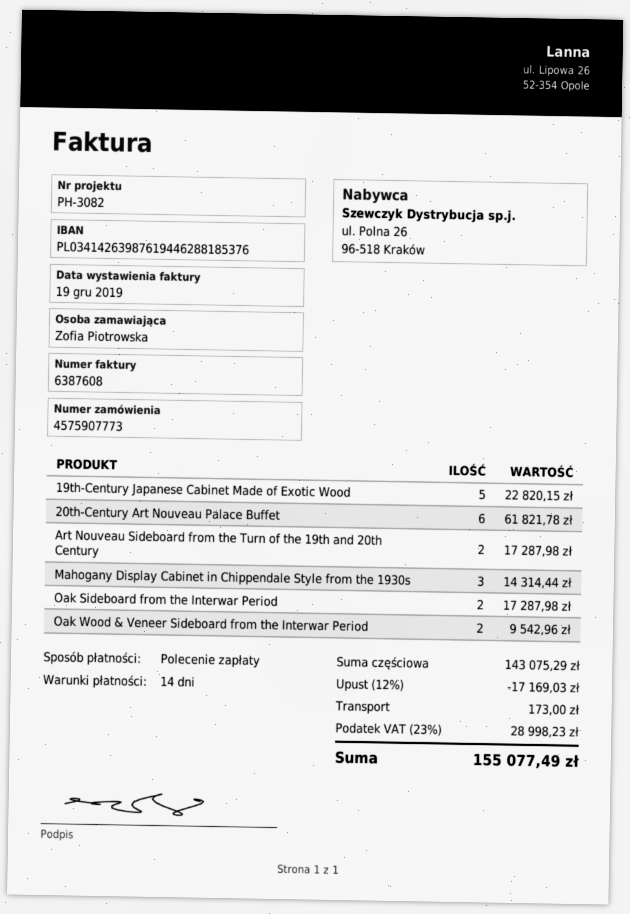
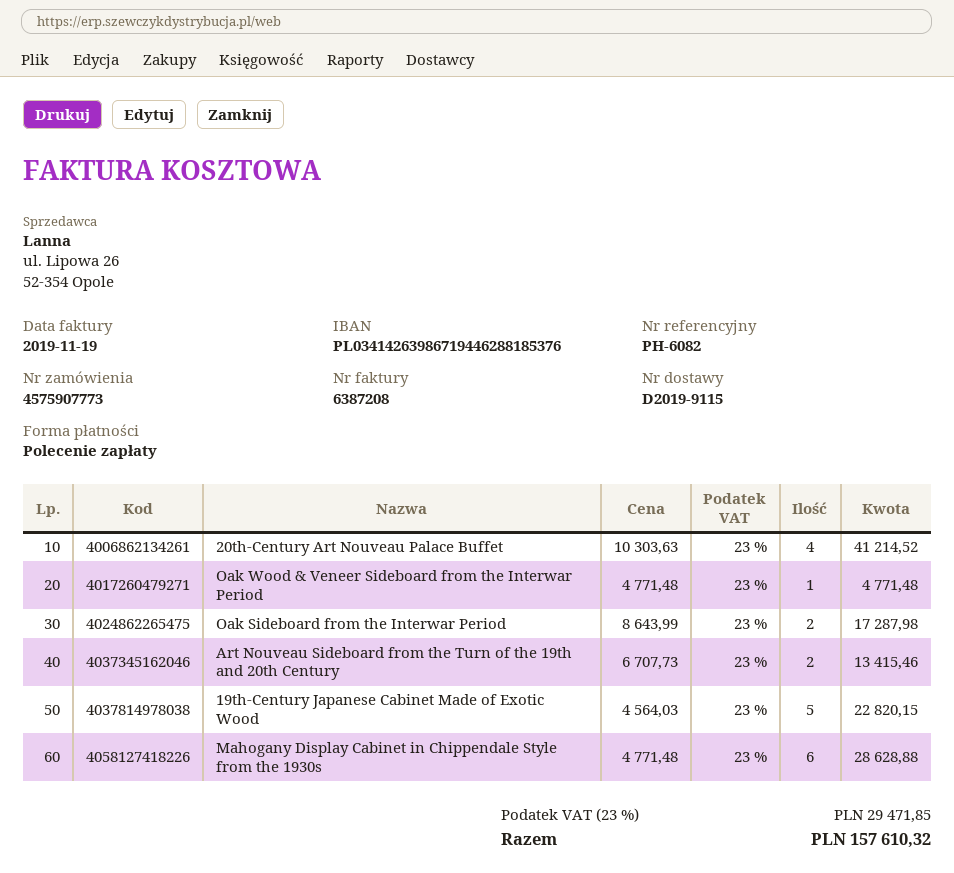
invoice number: 6387608 -> 6387208
invoice date: 2019-12-19 -> 2019-11-19
reference: PH-3082 -> PH-6082
bank account: PL03414263987619446288185376 -> PL03414263986719446288185376
20th-Century Art Nouveau Palace Buffet: 6 for 61821.78 -> 4 for 41214.52
Art Nouveau Sideboard from the Turn of the 19th and 20th Century: 2 for 17287.98 -> 2 for 13415.46
Mahogany Display Cabinet in Chippendale Style from the 1930s: 3 for 14314.44 -> 6 for 28628.88
Oak Wood & Veneer Sideboard from the Interwar Period: 2 for 9542.96 -> 1 for 4771.48
discount: 12% = 17169.03 -> none
shipping: 173.00 -> none
tax: 23% = 28998.23 -> 23% = 29471.85
total: 155077.49 -> 157610.32

